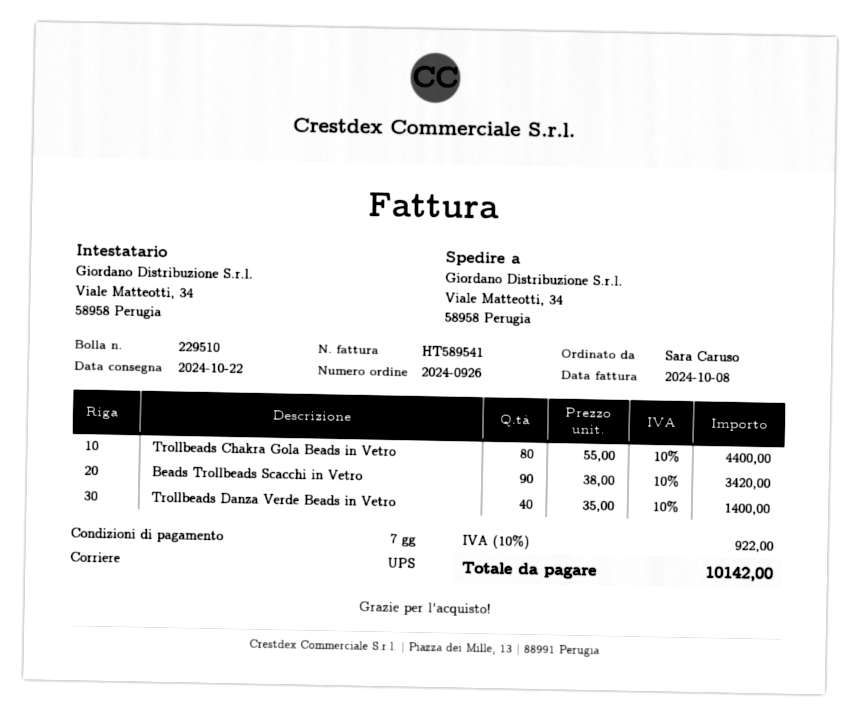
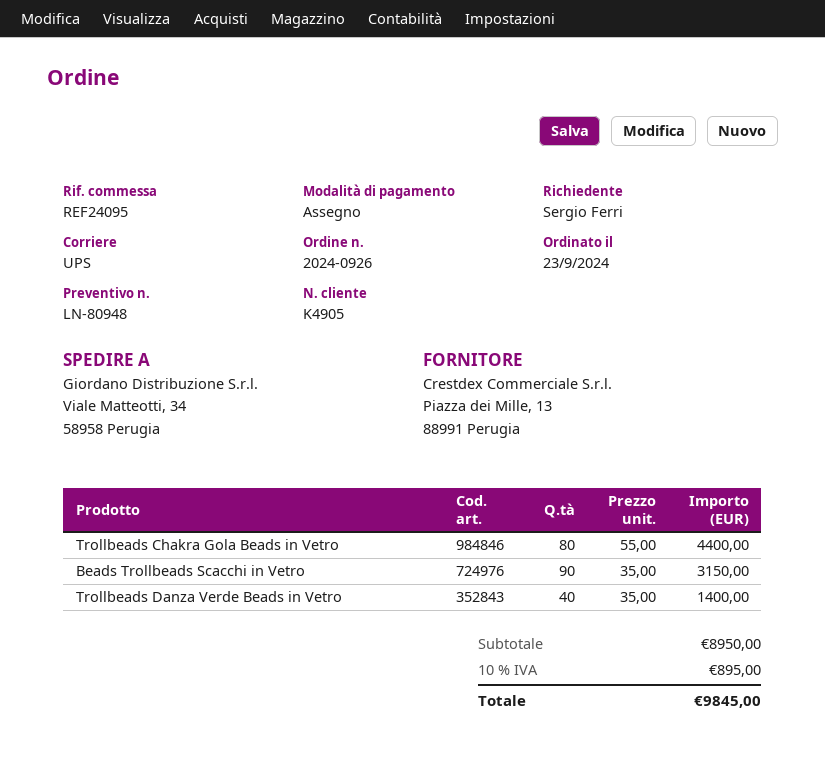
ordered by: Sara Caruso -> Sergio Ferri
Beads Trollbeads Scacchi in Vetro: 90 x 38.00 = 3420.00 -> 90 x 35.00 = 3150.00
tax: 10% = 922.00 -> 10% = 895.00
total: 10142.00 -> 9845.00

